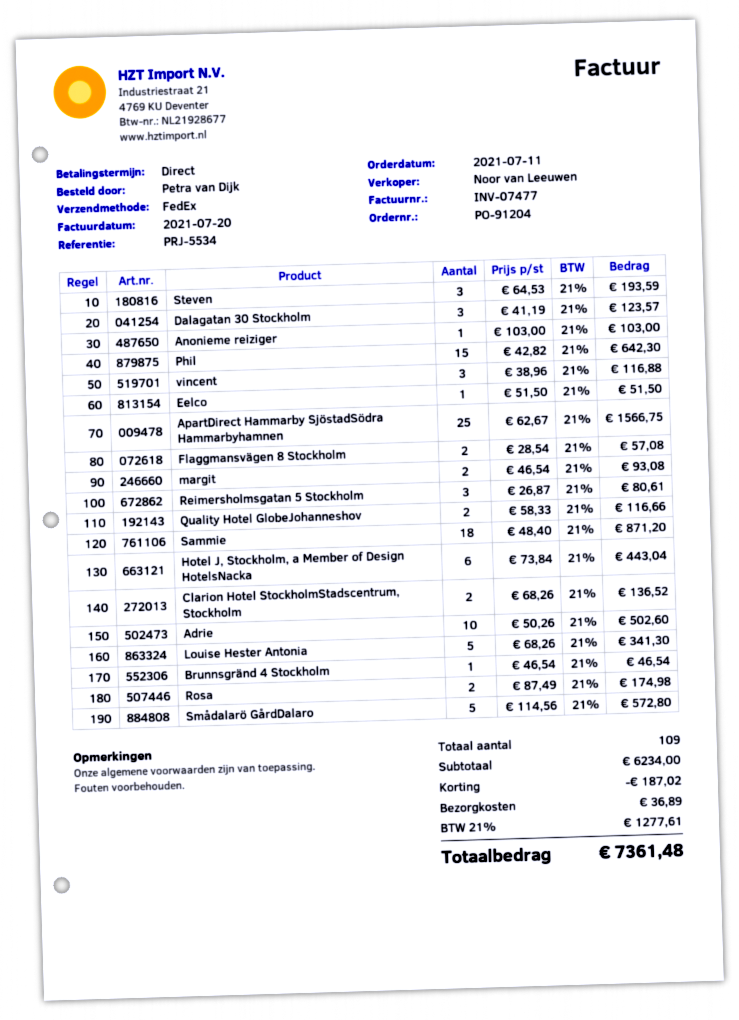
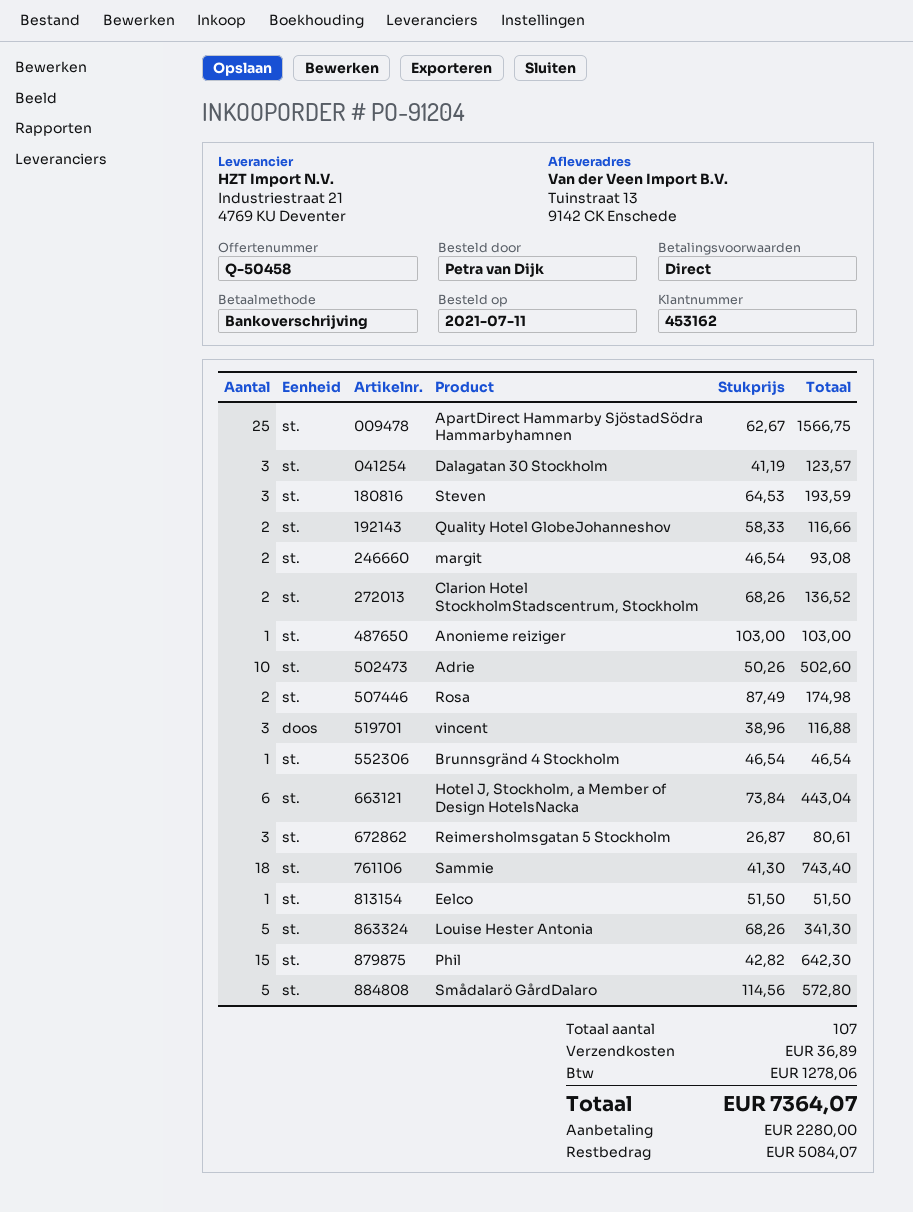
Flaggmansvägen 8 Stockholm: 2 x 28.54 = 57.08 -> none
Sammie: 18 x 48.40 = 871.20 -> 18 x 41.30 = 743.40
total quantity: 109 -> 107
discount: 187.02 -> none
tax: 1277.61 -> 1278.06
total: 7361.48 -> 7364.07

